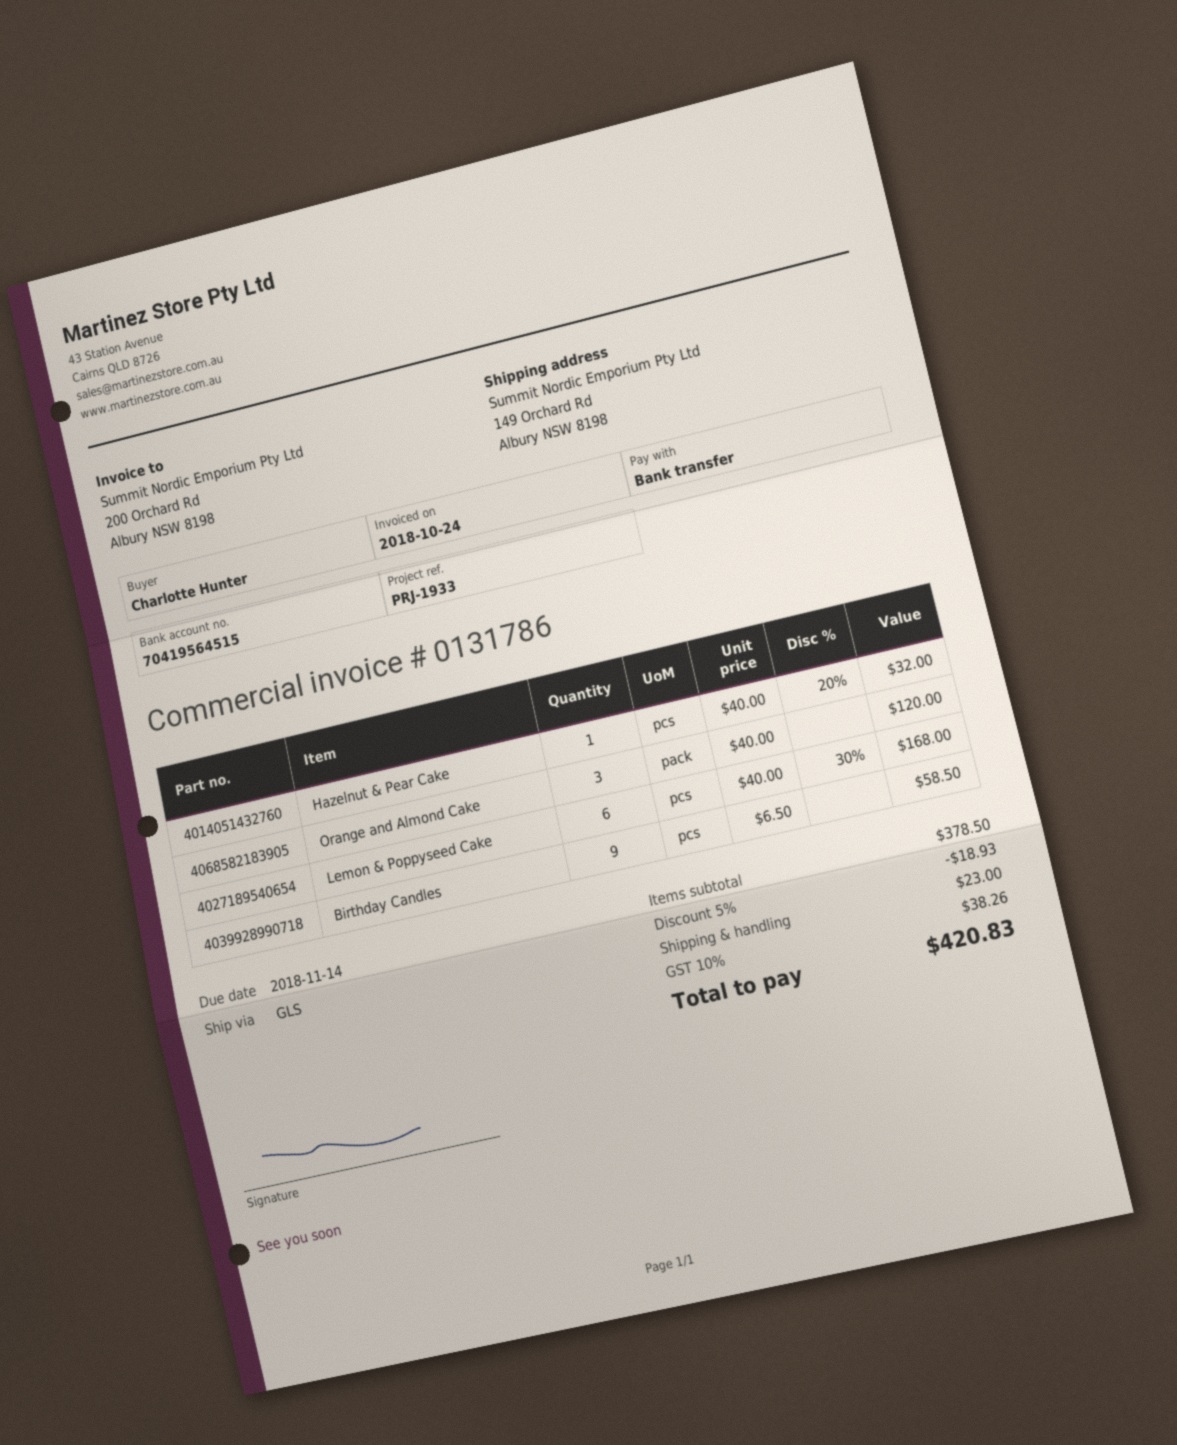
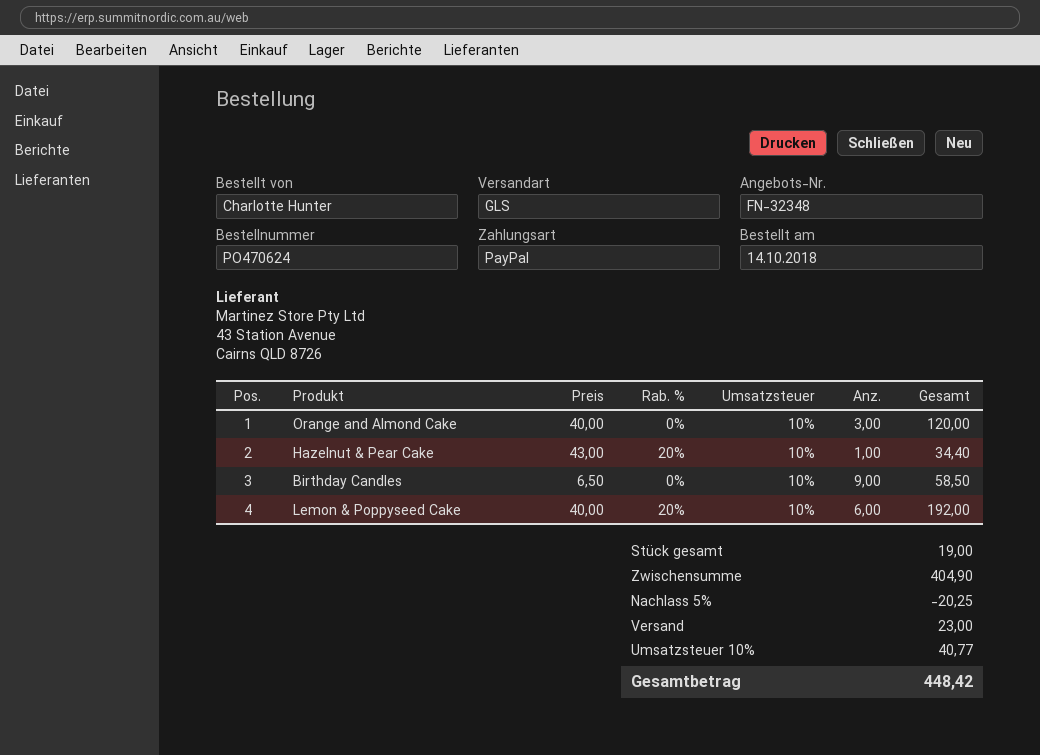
payment method: bank transfer -> PayPal
Hazelnut & Pear Cake: 1 x 40.00 - 20% = 32.00 -> 1 x 43.00 - 20% = 34.40
Lemon & Poppyseed Cake: 6 x 40.00 - 30% = 168.00 -> 6 x 40.00 - 20% = 192.00
subtotal: 378.50 -> 404.90
discount: 5% = 18.93 -> 5% = 20.25
tax: 10% = 38.26 -> 10% = 40.77
total: 420.83 -> 448.42

